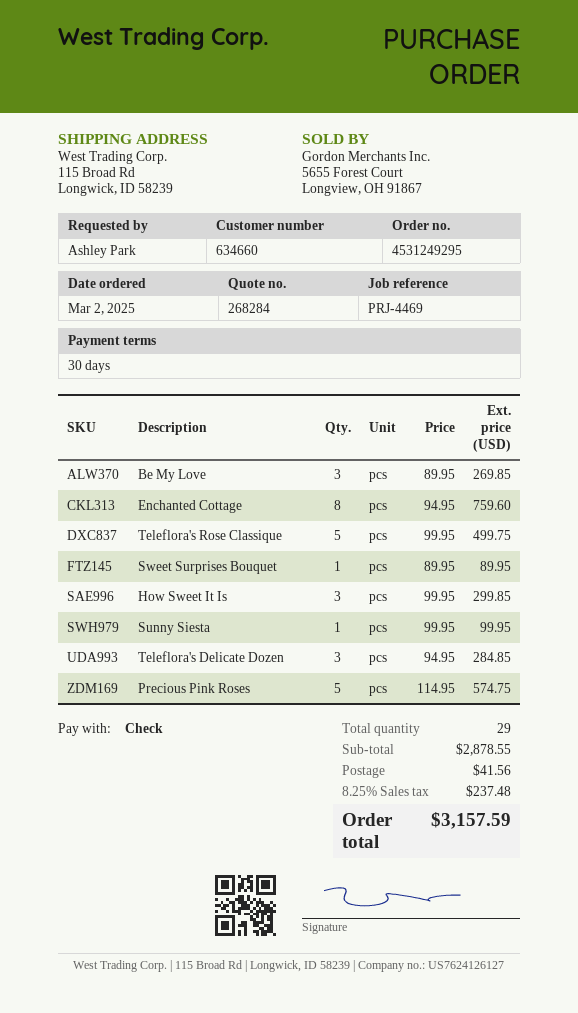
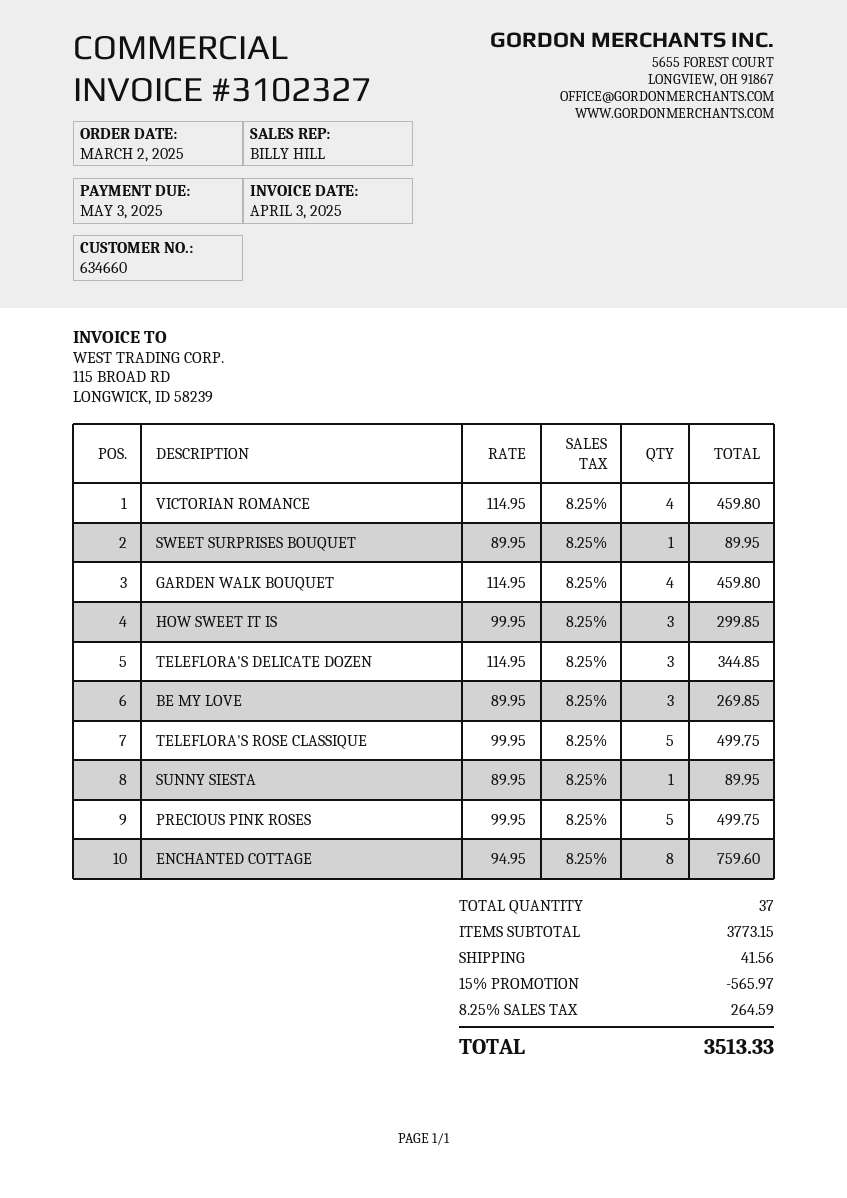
Sunny Siesta: 1 x 99.95 = 99.95 -> 1 x 89.95 = 89.95
Teleflora's Delicate Dozen: 3 x 94.95 = 284.85 -> 3 x 114.95 = 344.85
Precious Pink Roses: 5 x 114.95 = 574.75 -> 5 x 99.95 = 499.75
VICTORIAN ROMANCE: none -> 4 x 114.95 = 459.80
GARDEN WALK BOUQUET: none -> 4 x 114.95 = 459.80
total quantity: 29 -> 37
subtotal: 2878.55 -> 3773.15
discount: none -> 15% = 565.97
tax: 8.25% = 237.48 -> 8.25% = 264.59
total: 3157.59 -> 3513.33

